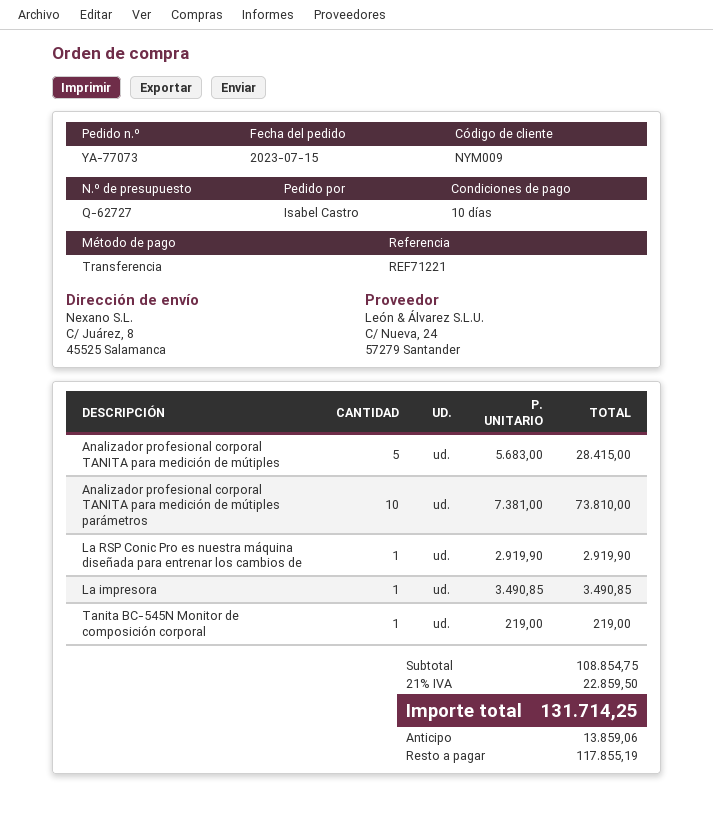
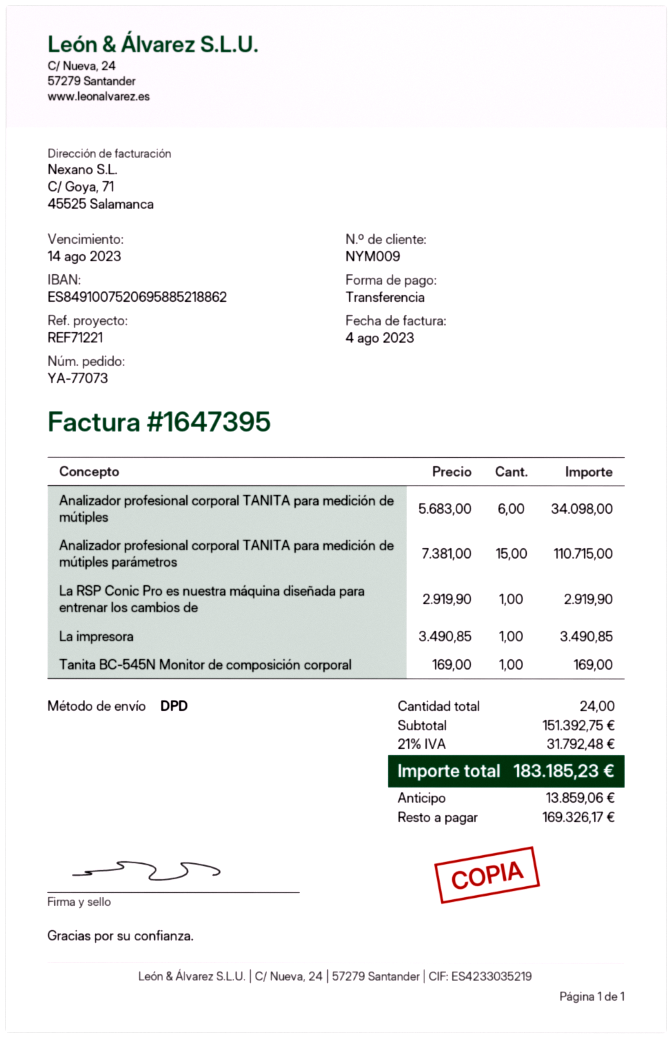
Analizador profesional corporal TANITA para medición de mútiples: 5 x 5683.00 = 28415.00 -> 6 x 5683.00 = 34098.00
Analizador profesional corporal TANITA para medición de mútiples parámetros: 10 x 7381.00 = 73810.00 -> 15 x 7381.00 = 110715.00
Tanita BC-545N Monitor de composición corporal: 1 x 219.00 = 219.00 -> 1 x 169.00 = 169.00
subtotal: 108854.75 -> 151392.75
tax: 21% = 22859.50 -> 21% = 31792.48
total: 131714.25 -> 183185.23
balance: 117855.19 -> 169326.17

